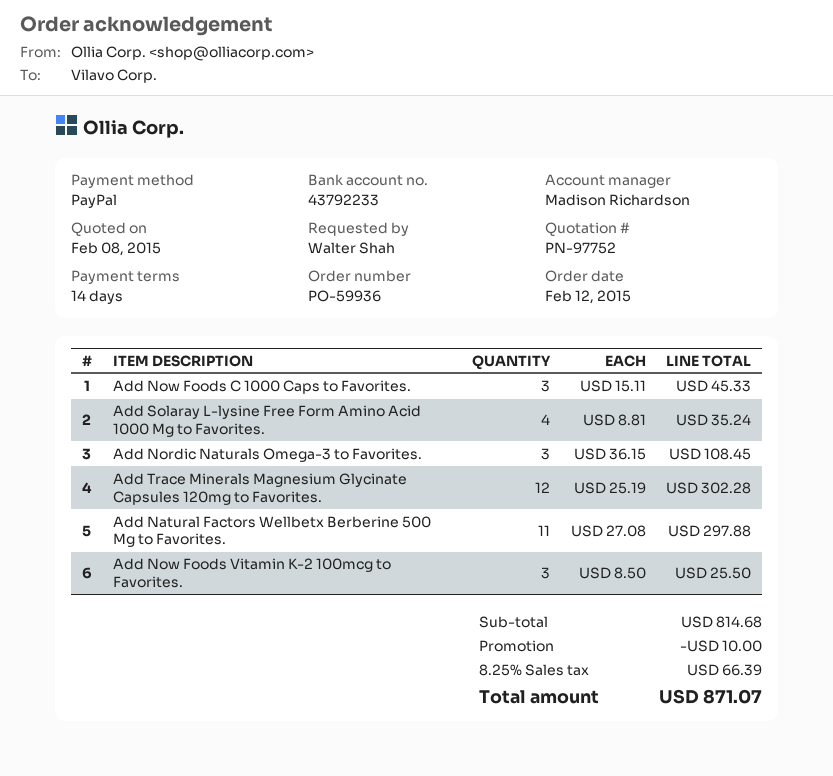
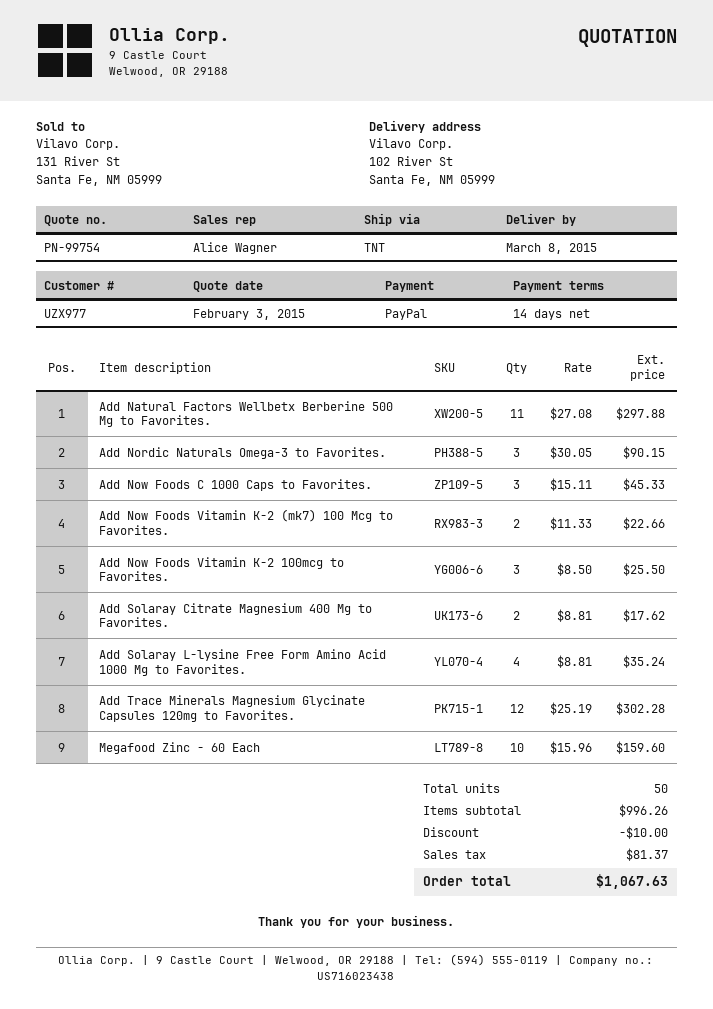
quote number: PN-97752 -> PN-99754
quote date: 2015-02-08 -> 2015-02-03
sales rep: Madison Richardson -> Alice Wagner
Add Nordic Naturals Omega-3 to Favorites.: 3 x 36.15 = 108.45 -> 3 x 30.05 = 90.15
Add Now Foods Vitamin K-2 (mk7) 100 Mcg to Favorites.: none -> 2 x 11.33 = 22.66
Add Solaray Citrate Magnesium 400 Mg to Favorites.: none -> 2 x 8.81 = 17.62
Megafood Zinc - 60 Each: none -> 10 x 15.96 = 159.60
subtotal: 814.68 -> 996.26
tax: 66.39 -> 81.37
total: 871.07 -> 1067.63

